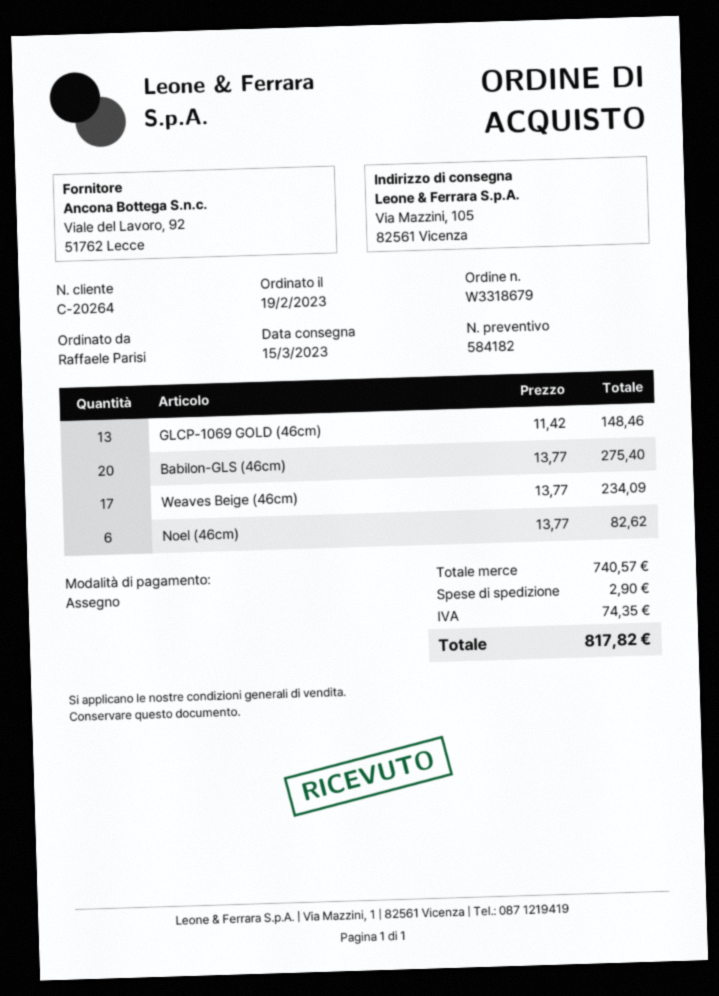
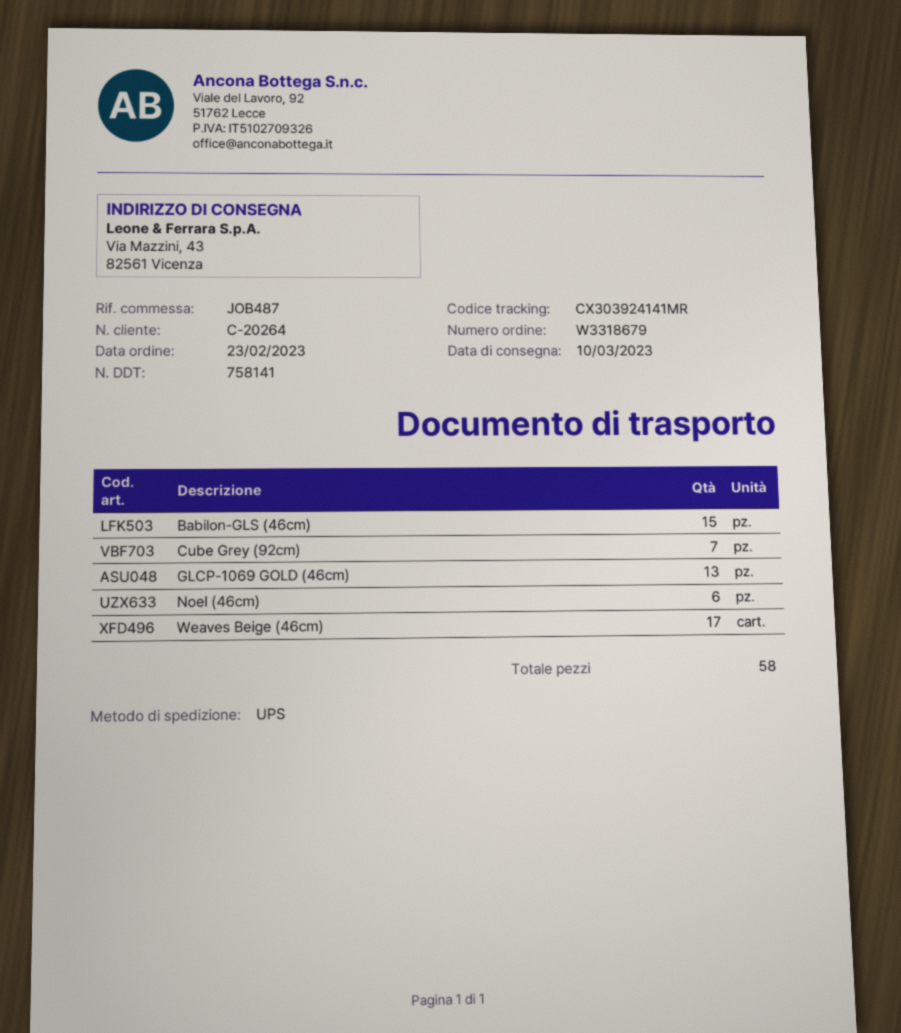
order date: 2023-02-19 -> 2023-02-23
delivery date: 2023-03-15 -> 2023-03-10
ship to: Via Mazzini, 105, 82561 Vicenza -> Via Mazzini, 43, 82561 Vicenza
Babilon-GLS (46cm): 20 -> 15
Cube Grey (92cm): none -> 7

